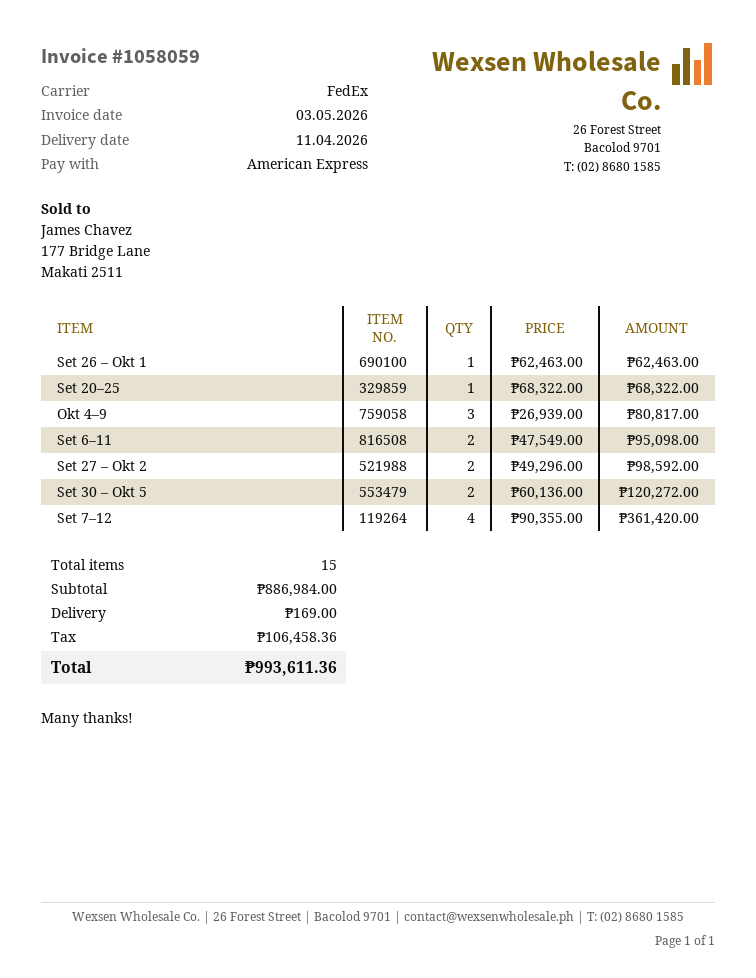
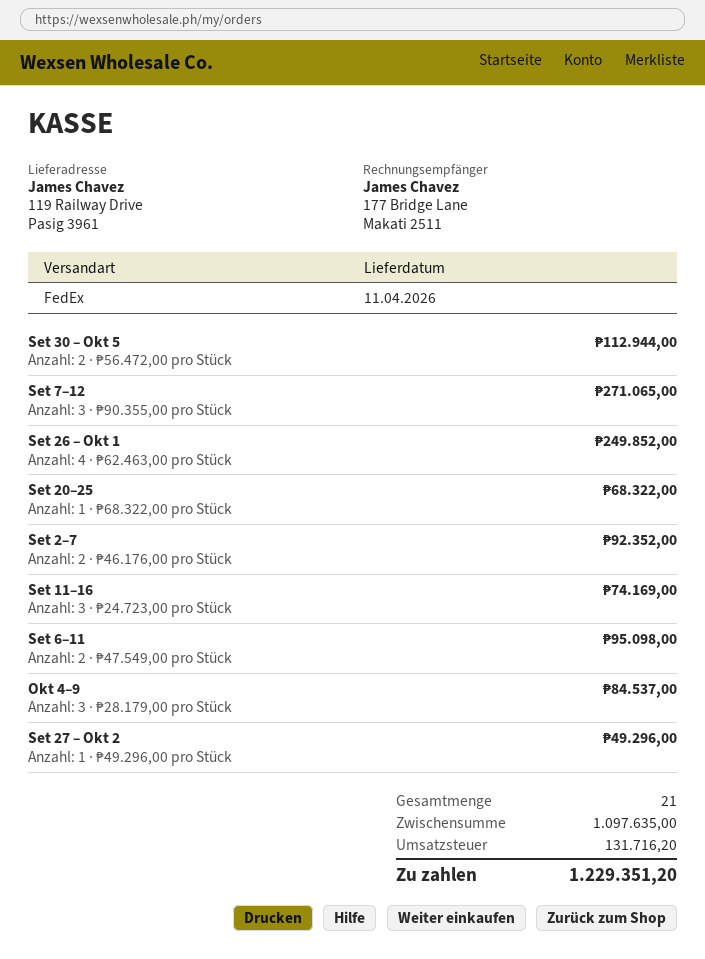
Set 26 – Okt 1: 1 x 62463.00 = 62463.00 -> 4 x 62463.00 = 249852.00
Okt 4–9: 3 x 26939.00 = 80817.00 -> 3 x 28179.00 = 84537.00
Set 27 – Okt 2: 2 x 49296.00 = 98592.00 -> 1 x 49296.00 = 49296.00
Set 30 – Okt 5: 2 x 60136.00 = 120272.00 -> 2 x 56472.00 = 112944.00
Set 7–12: 4 x 90355.00 = 361420.00 -> 3 x 90355.00 = 271065.00
Set 2–7: none -> 2 x 46176.00 = 92352.00
Set 11–16: none -> 3 x 24723.00 = 74169.00
total quantity: 15 -> 21
subtotal: 886984.00 -> 1097635.00
shipping: 169.00 -> none
tax: 106458.36 -> 131716.20
total: 993611.36 -> 1229351.20

